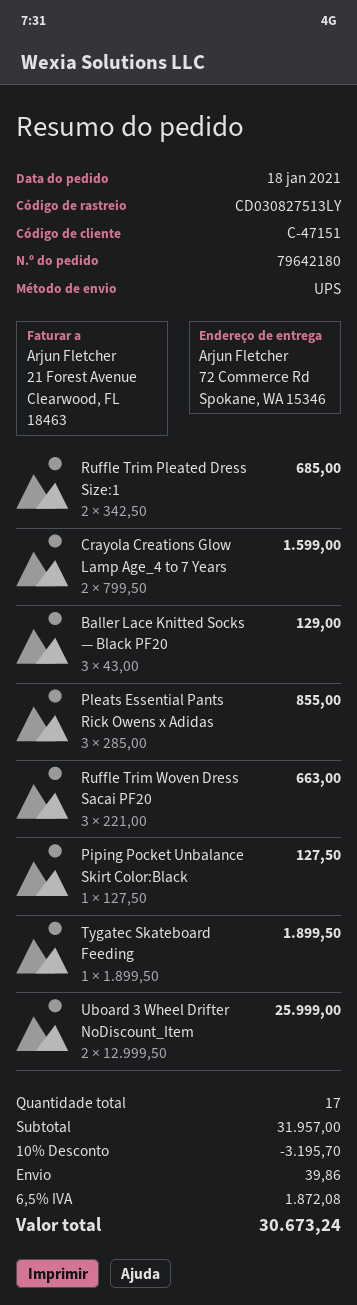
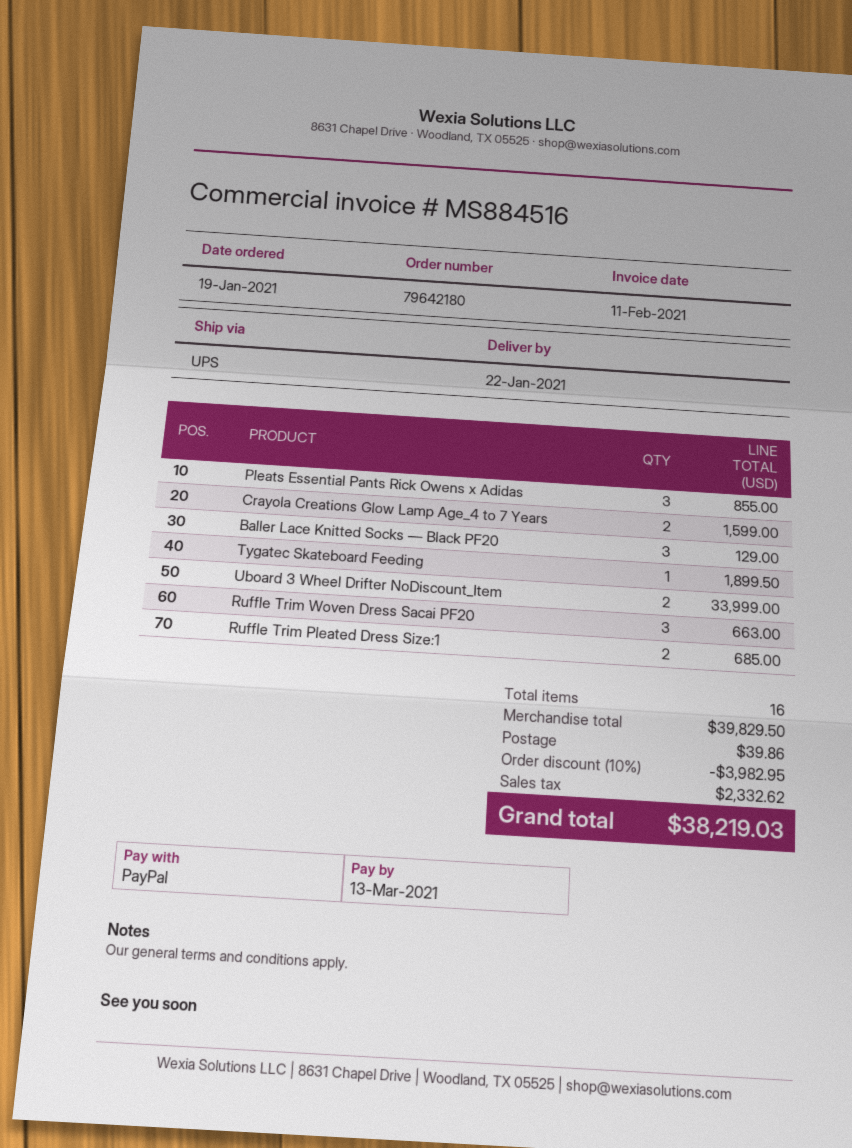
order date: 2021-01-18 -> 2021-01-19
Piping Pocket Unbalance Skirt Color:Black: 1 for 127.50 -> none
Uboard 3 Wheel Drifter NoDiscount_Item: 2 for 25999.00 -> 2 for 33999.00
total quantity: 17 -> 16
subtotal: 31957.00 -> 39829.50
discount: 10% = 3195.70 -> 10% = 3982.95
tax: 1872.08 -> 2332.62
total: 30673.24 -> 38219.03

